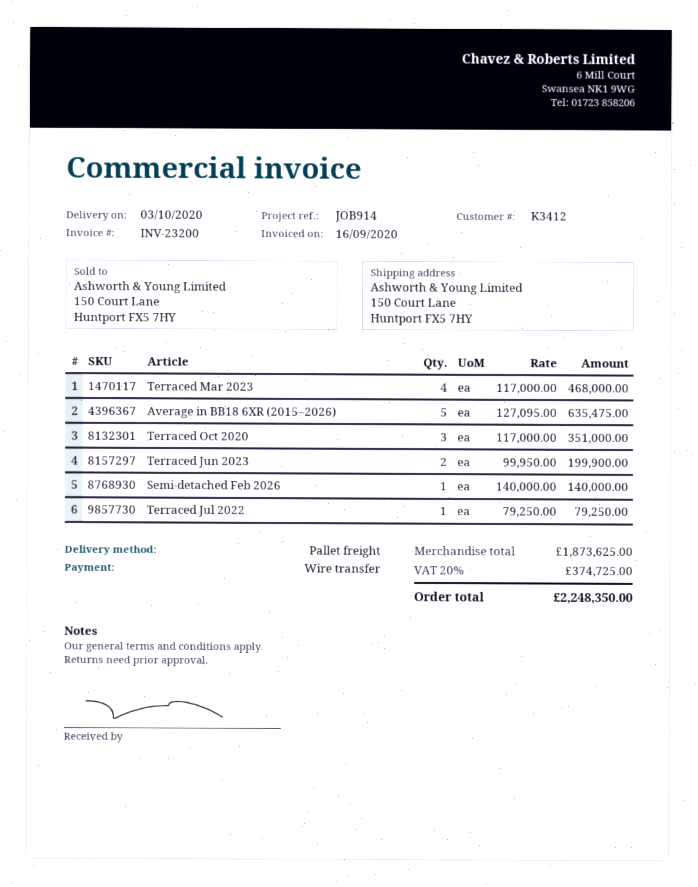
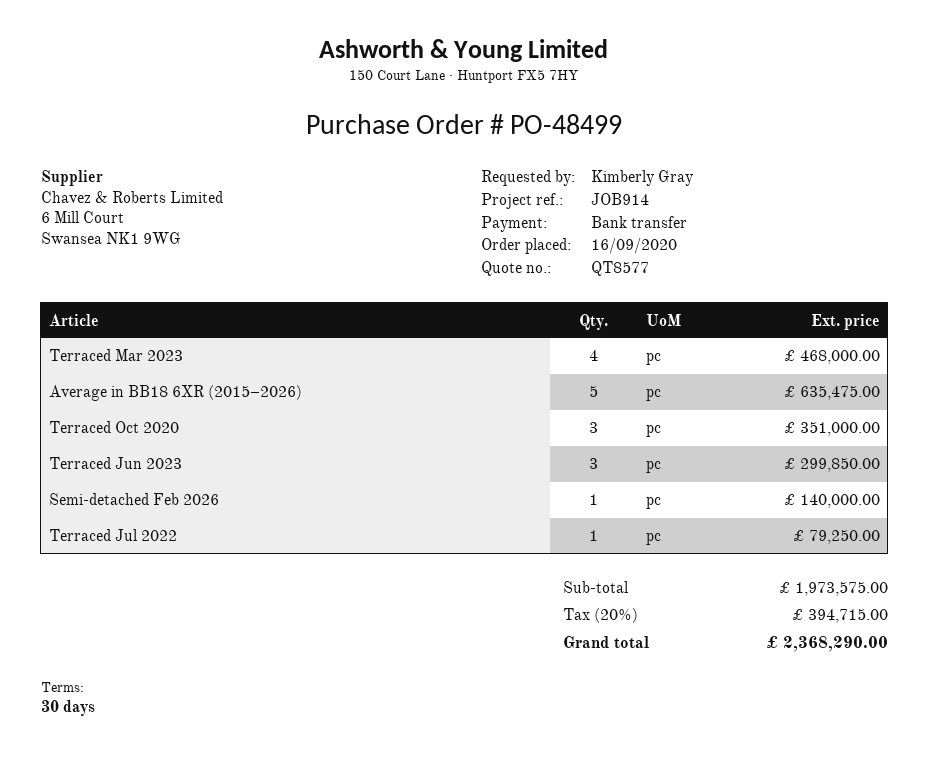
Terraced Jun 2023: 2 for 199900.00 -> 3 for 299850.00
subtotal: 1873625.00 -> 1973575.00
tax: 20% = 374725.00 -> 20% = 394715.00
total: 2248350.00 -> 2368290.00

